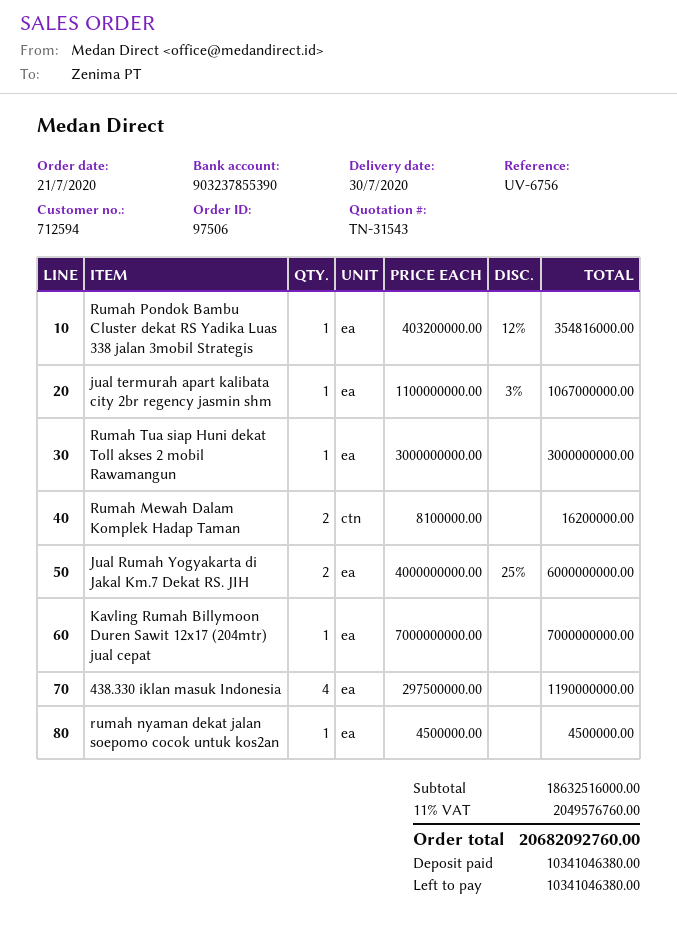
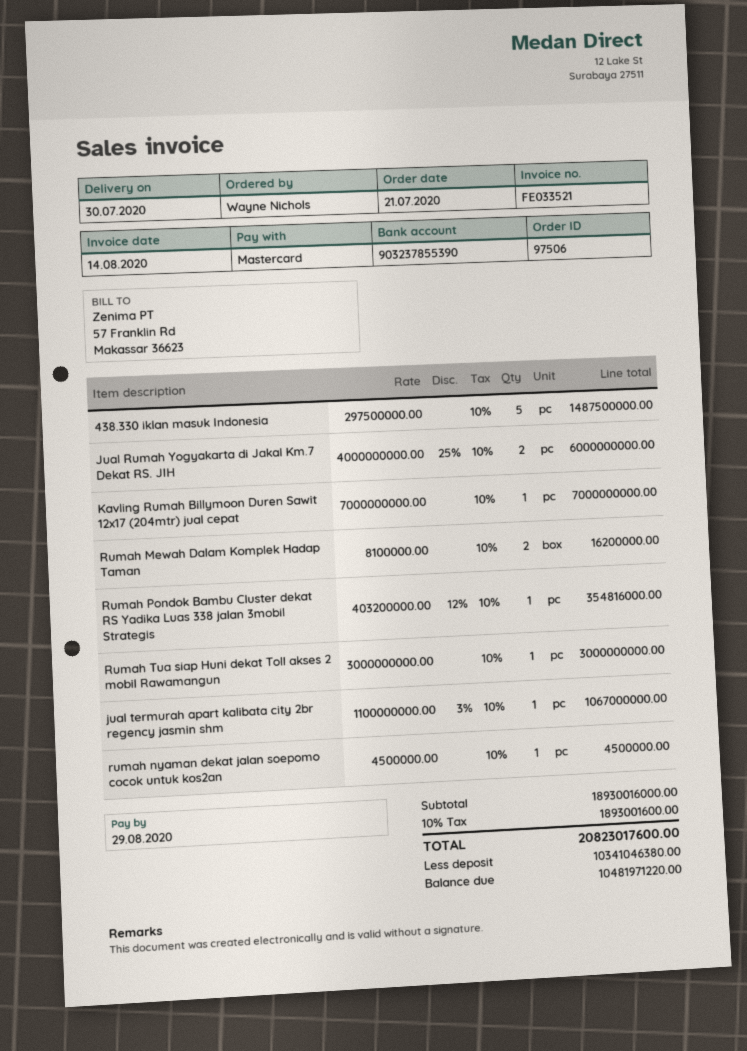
438.330 iklan masuk Indonesia: 4 x 297500000.00 = 1190000000.00 -> 5 x 297500000.00 = 1487500000.00
subtotal: 18632516000.00 -> 18930016000.00
tax: 11% = 2049576760.00 -> 10% = 1893001600.00
total: 20682092760.00 -> 20823017600.00
balance: 10341046380.00 -> 10481971220.00

